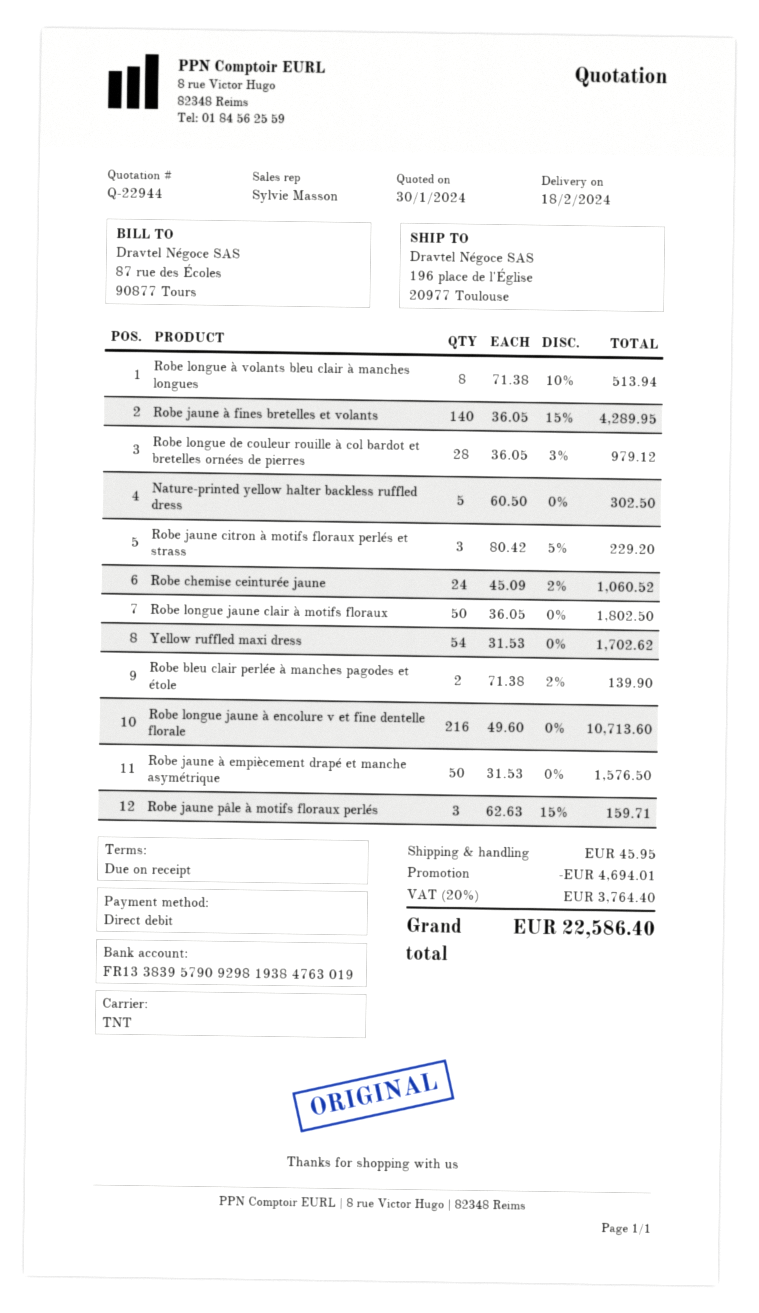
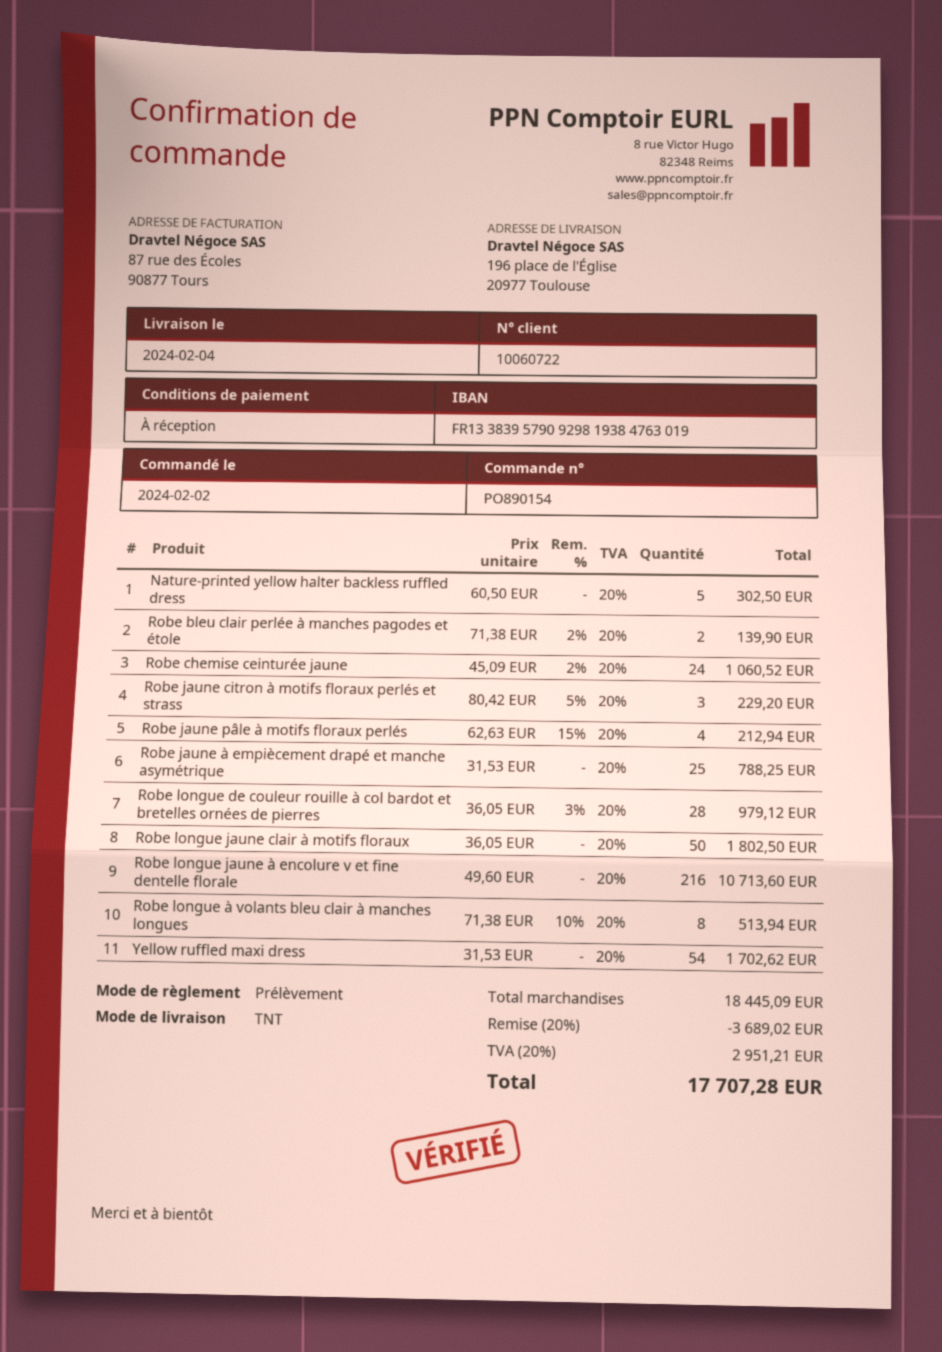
delivery date: 2024-02-18 -> 2024-02-04
Robe jaune à fines bretelles et volants: 140 x 36.05 - 15% = 4289.95 -> none
Robe jaune à empiècement drapé et manche asymétrique: 50 x 31.53 = 1576.50 -> 25 x 31.53 = 788.25
Robe jaune pâle à motifs floraux perlés: 3 x 62.63 - 15% = 159.71 -> 4 x 62.63 - 15% = 212.94
discount: 4694.01 -> 3689.02
shipping: 45.95 -> none
tax: 20% = 3764.40 -> 20% = 2951.21
total: 22586.40 -> 17707.28

